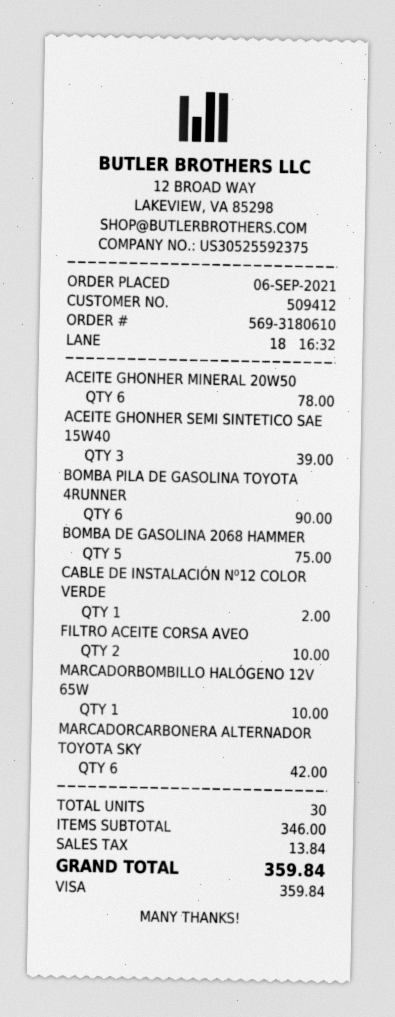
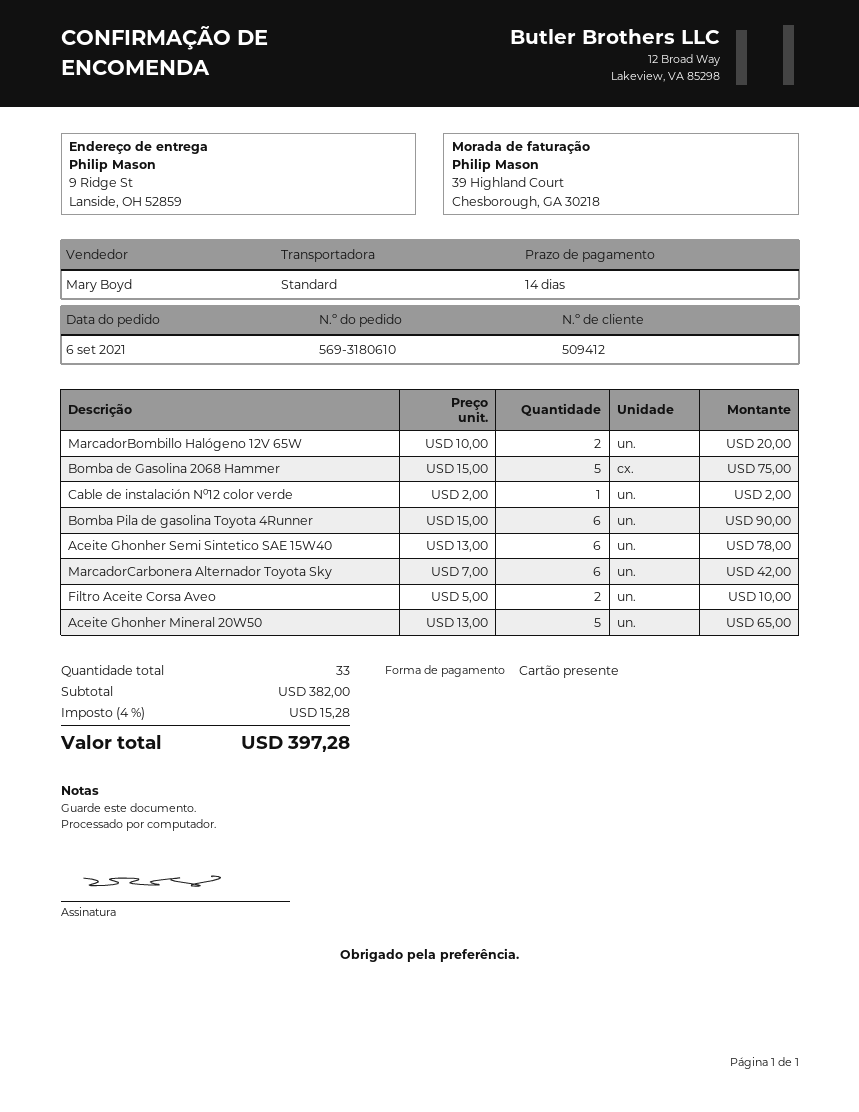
payment method: Visa -> gift card
ACEITE GHONHER MINERAL 20W50: 6 for 78.00 -> 5 for 65.00
ACEITE GHONHER SEMI SINTETICO SAE 15W40: 3 for 39.00 -> 6 for 78.00
MARCADORBOMBILLO HALÓGENO 12V 65W: 1 for 10.00 -> 2 for 20.00
total quantity: 30 -> 33
subtotal: 346.00 -> 382.00
tax: 13.84 -> 15.28
total: 359.84 -> 397.28

